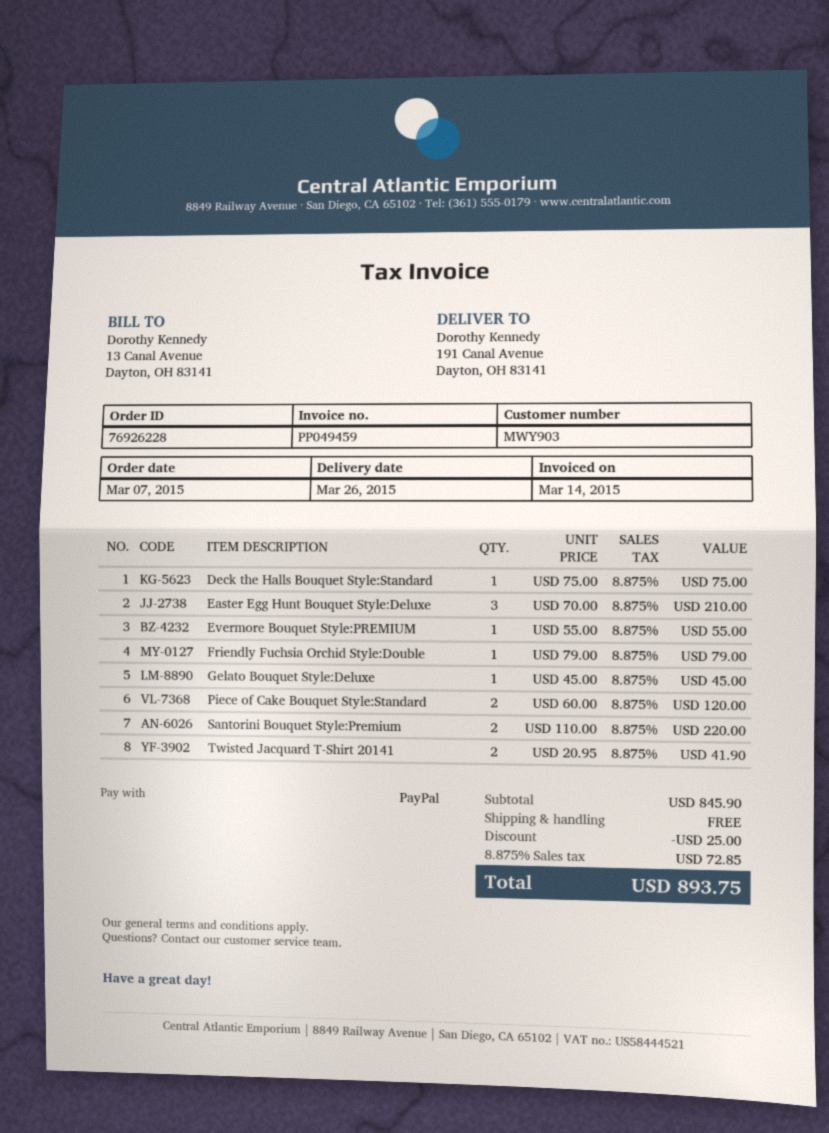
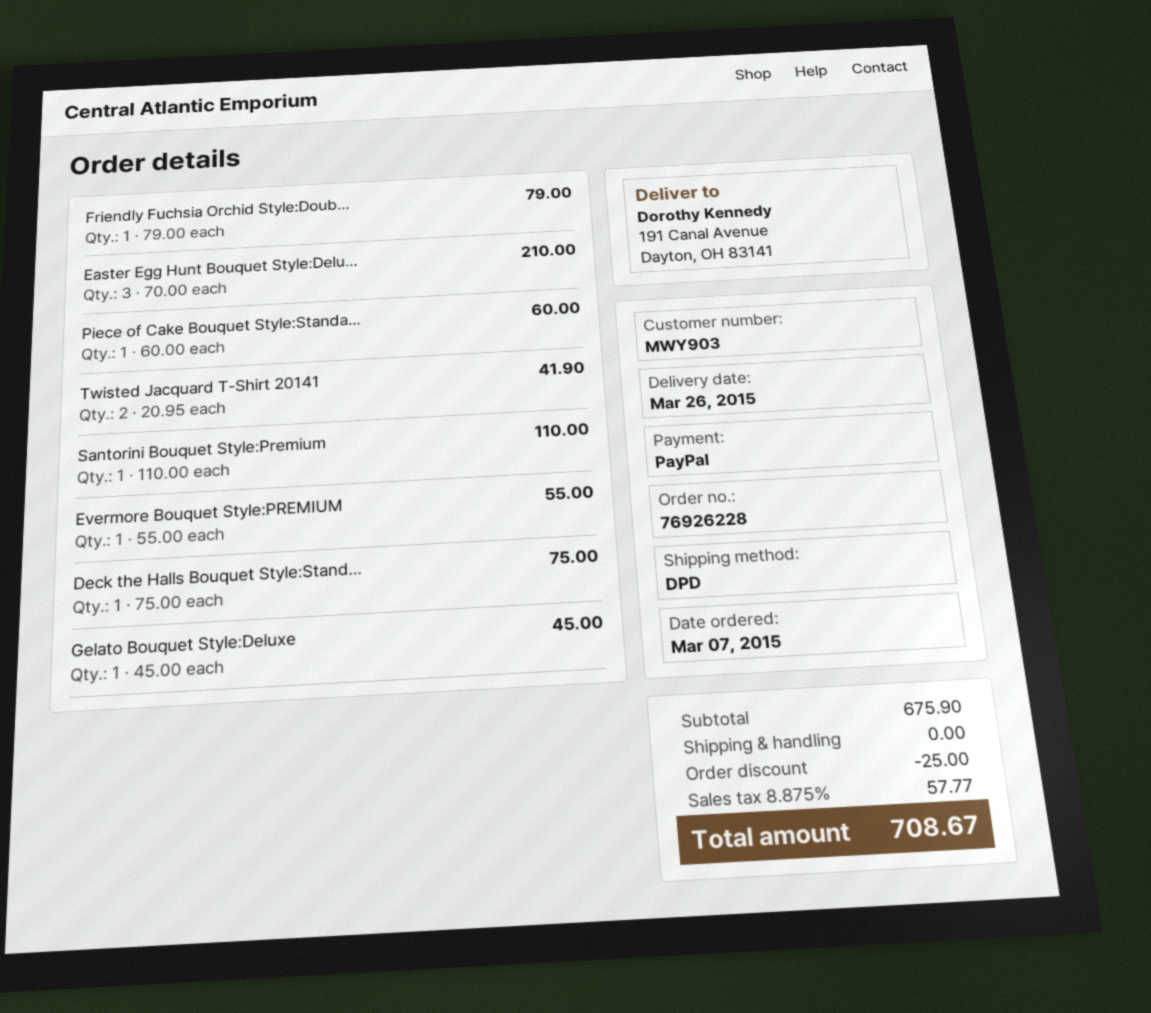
Piece of Cake Bouquet Style:Standard: 2 x 60.00 = 120.00 -> 1 x 60.00 = 60.00
Santorini Bouquet Style:Premium: 2 x 110.00 = 220.00 -> 1 x 110.00 = 110.00
subtotal: 845.90 -> 675.90
tax: 8.875% = 72.85 -> 8.875% = 57.77
total: 893.75 -> 708.67

